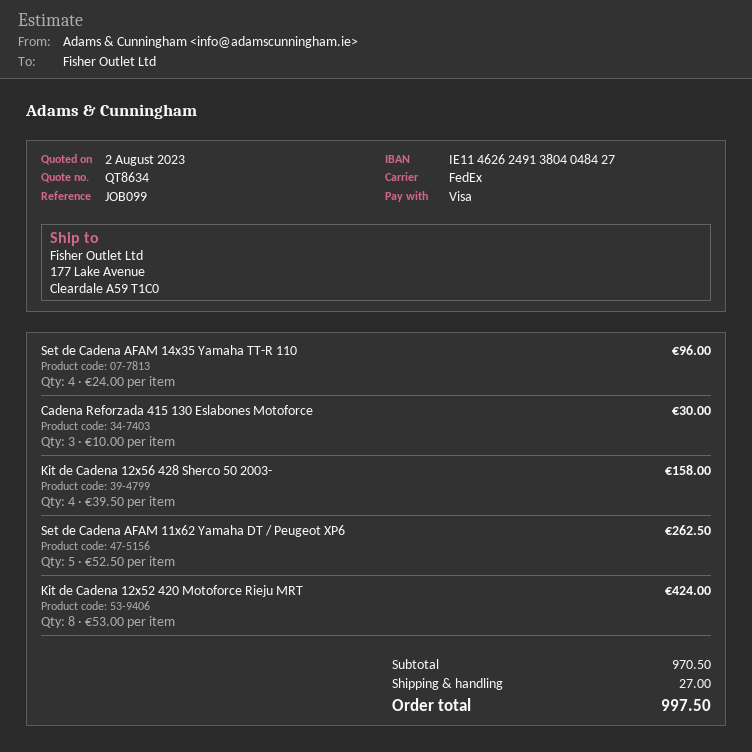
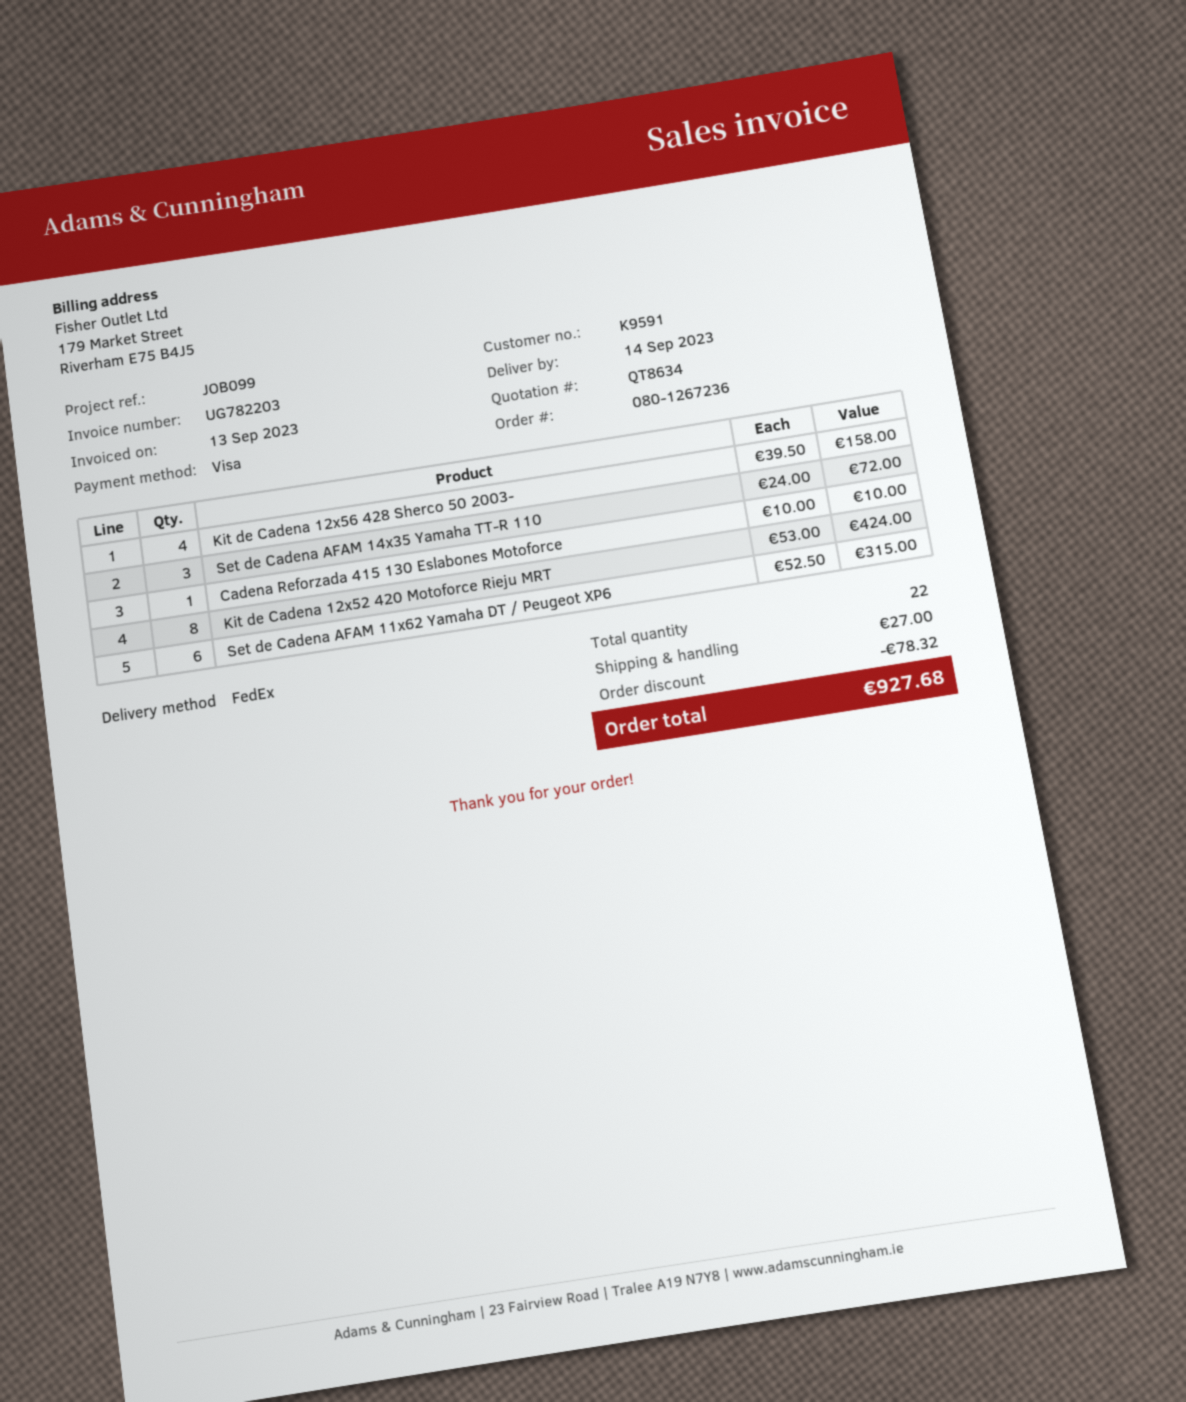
Set de Cadena AFAM 14x35 Yamaha TT-R 110: 4 x 24.00 = 96.00 -> 3 x 24.00 = 72.00
Cadena Reforzada 415 130 Eslabones Motoforce: 3 x 10.00 = 30.00 -> 1 x 10.00 = 10.00
Set de Cadena AFAM 11x62 Yamaha DT / Peugeot XP6: 5 x 52.50 = 262.50 -> 6 x 52.50 = 315.00
discount: none -> 78.32
total: 997.50 -> 927.68

